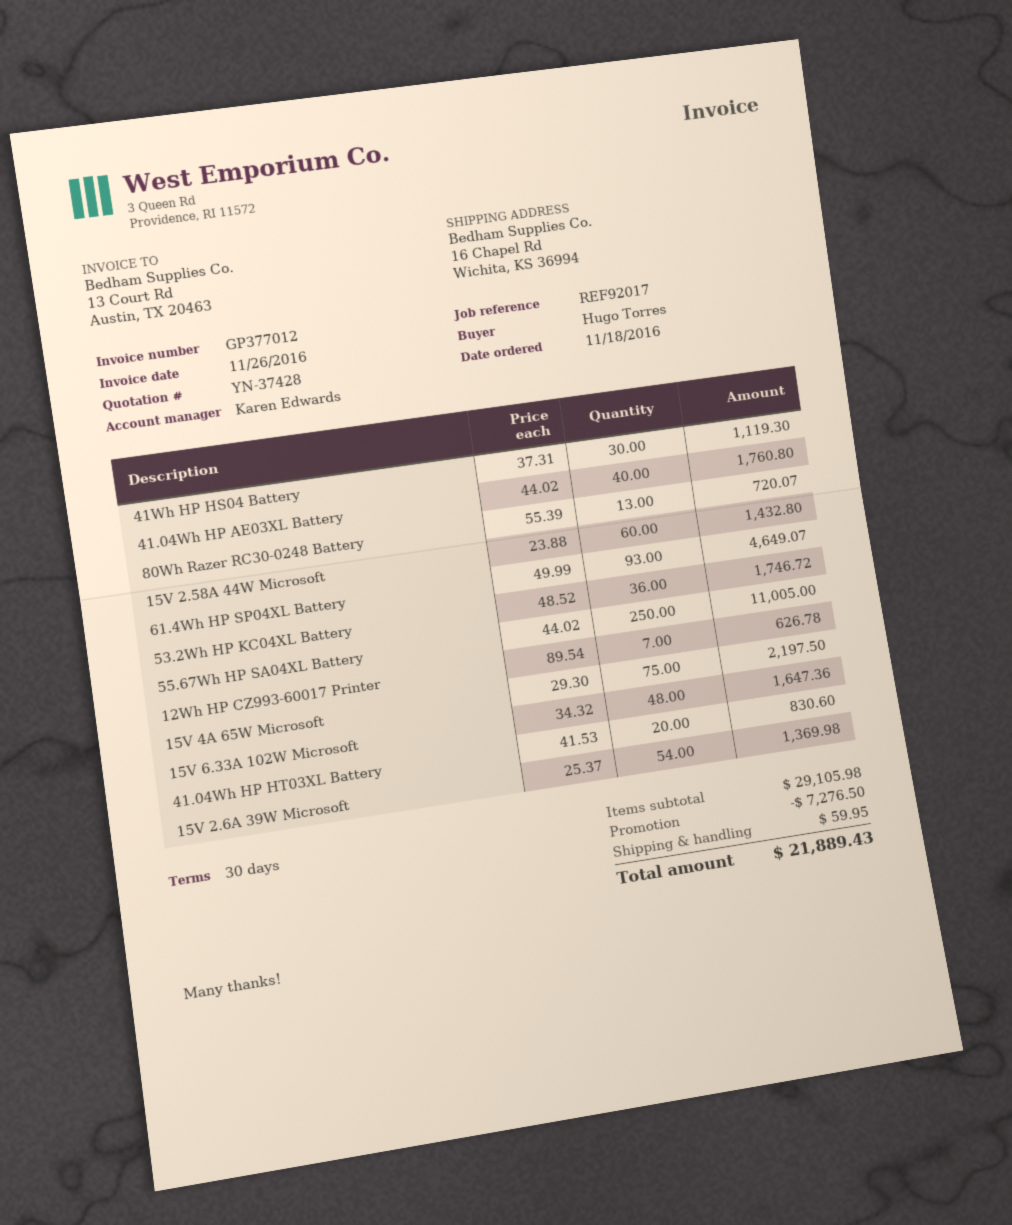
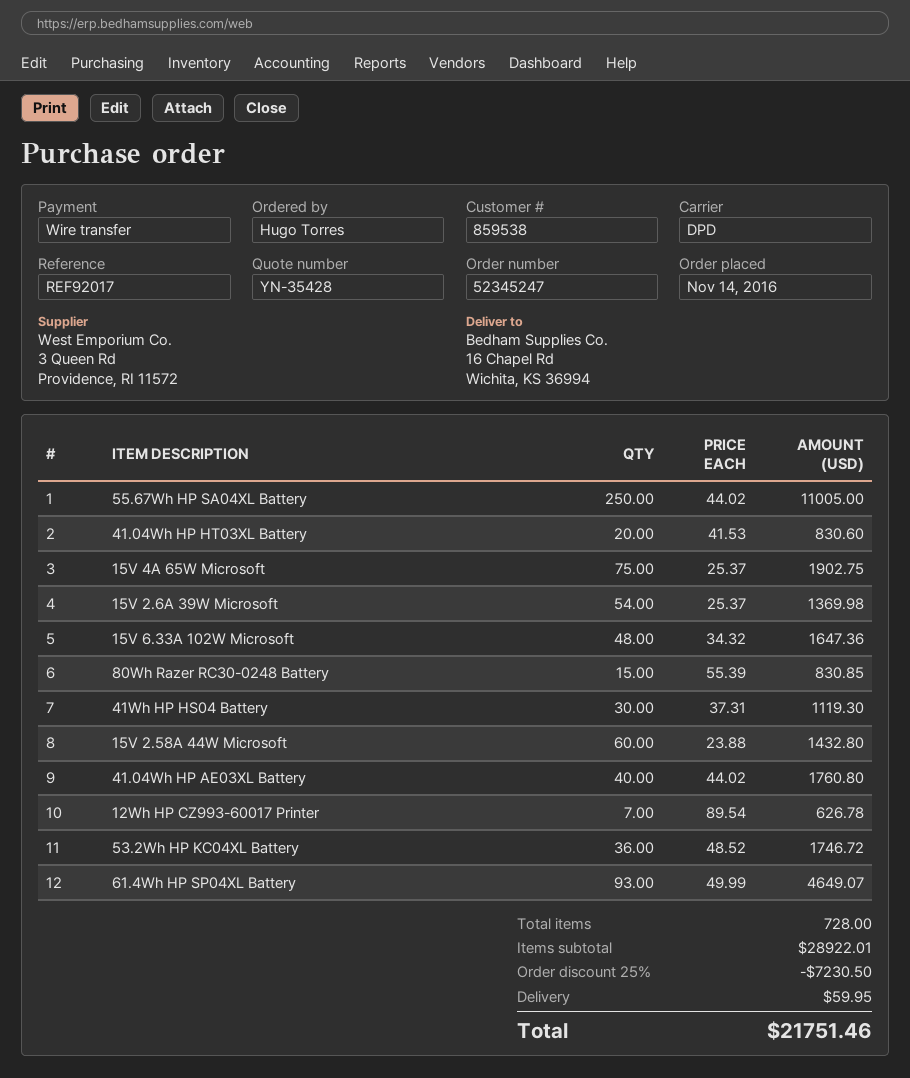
quote number: YN-37428 -> YN-35428
order date: 2016-11-18 -> 2016-11-14
80Wh Razer RC30-0248 Battery: 13 x 55.39 = 720.07 -> 15 x 55.39 = 830.85
15V 4A 65W Microsoft: 75 x 29.30 = 2197.50 -> 75 x 25.37 = 1902.75
subtotal: 29105.98 -> 28922.01
discount: 7276.50 -> 7230.50
total: 21889.43 -> 21751.46

